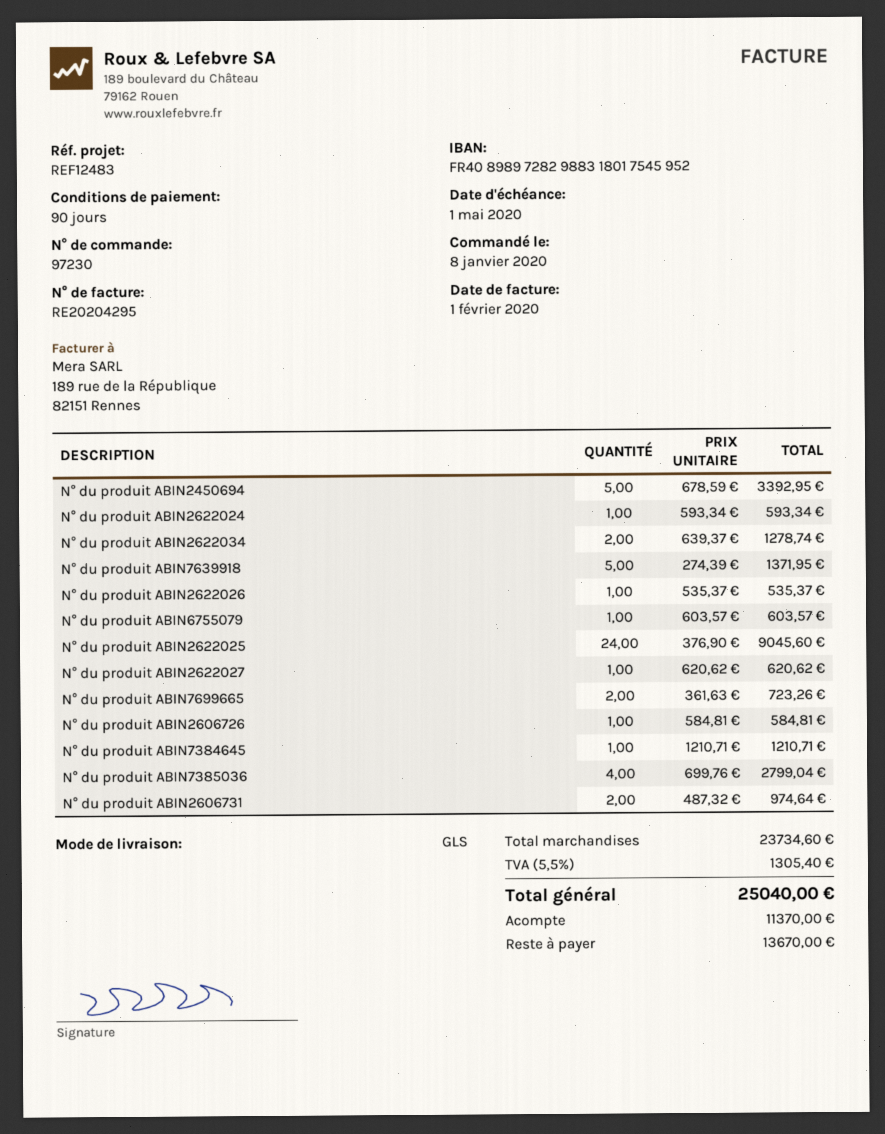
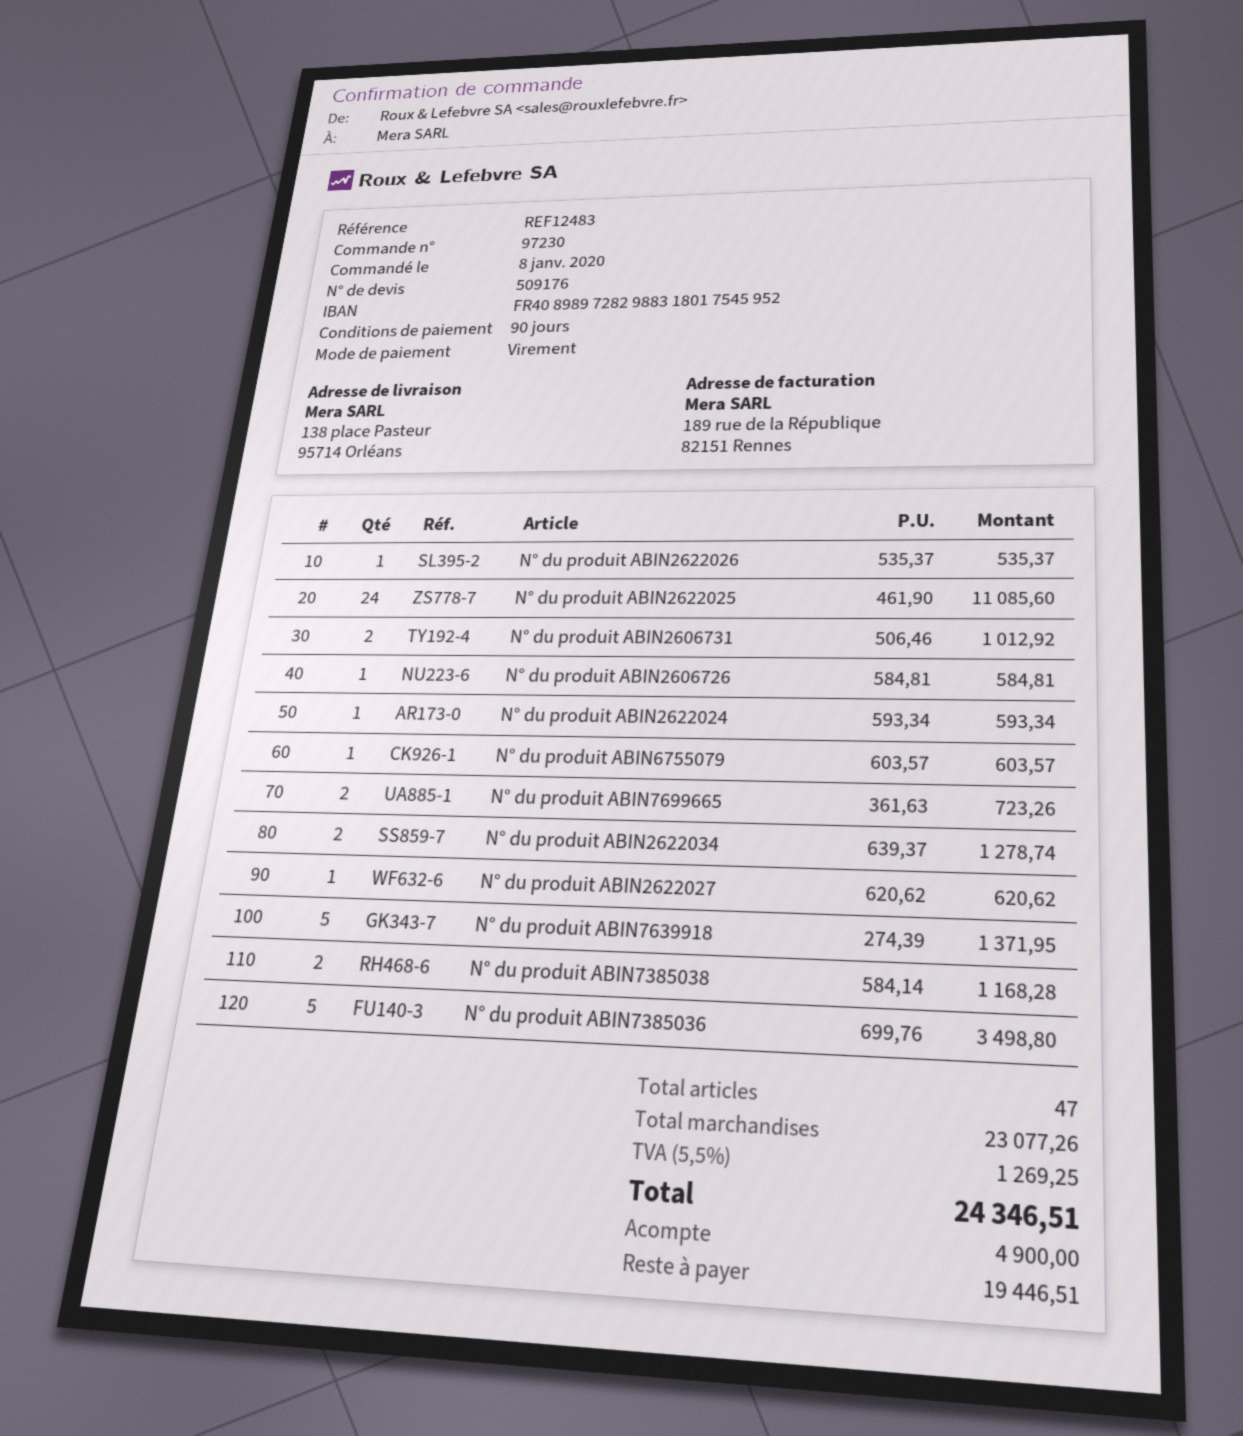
N° du produit ABIN2450694: 5 x 678.59 = 3392.95 -> none
N° du produit ABIN2622025: 24 x 376.90 = 9045.60 -> 24 x 461.90 = 11085.60
N° du produit ABIN7384645: 1 x 1210.71 = 1210.71 -> none
N° du produit ABIN7385036: 4 x 699.76 = 2799.04 -> 5 x 699.76 = 3498.80
N° du produit ABIN2606731: 2 x 487.32 = 974.64 -> 2 x 506.46 = 1012.92
N° du produit ABIN7385038: none -> 2 x 584.14 = 1168.28
subtotal: 23734.60 -> 23077.26
tax: 5.5% = 1305.40 -> 5.5% = 1269.25
total: 25040.00 -> 24346.51
deposit: 11370.00 -> 4900.00
balance: 13670.00 -> 19446.51

